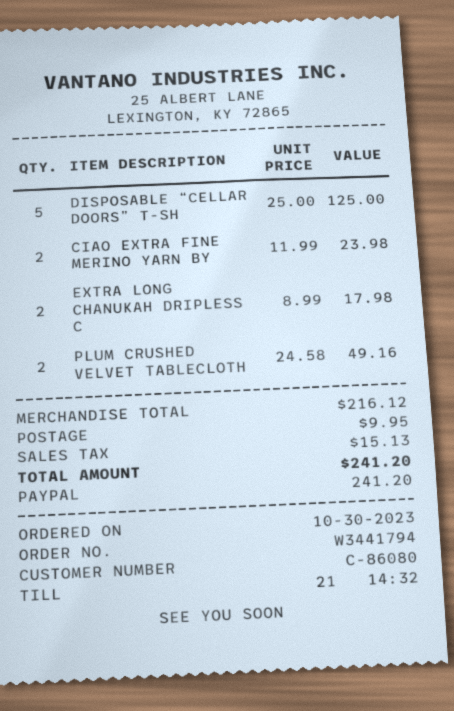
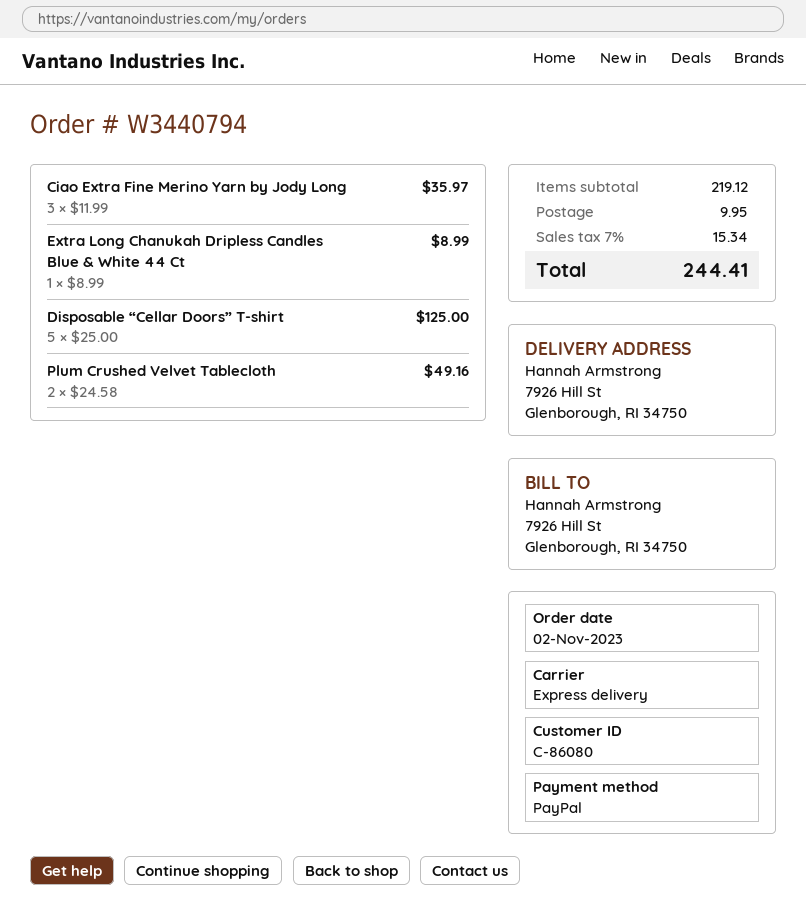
order number: W3441794 -> W3440794
order date: 2023-10-30 -> 2023-11-02
CIAO EXTRA FINE MERINO YARN BY: 2 x 11.99 = 23.98 -> 3 x 11.99 = 35.97
EXTRA LONG CHANUKAH DRIPLESS C: 2 x 8.99 = 17.98 -> 1 x 8.99 = 8.99
subtotal: 216.12 -> 219.12
tax: 15.13 -> 15.34
total: 241.20 -> 244.41

